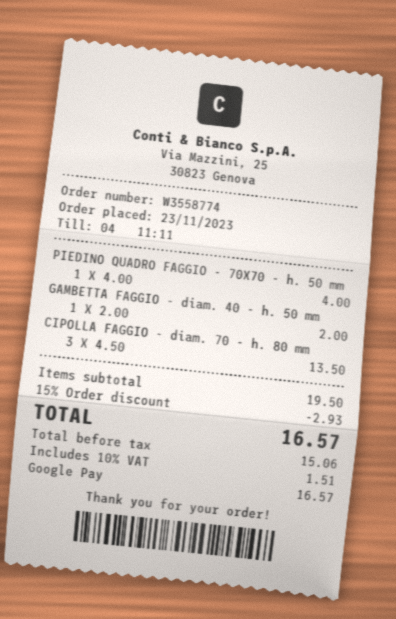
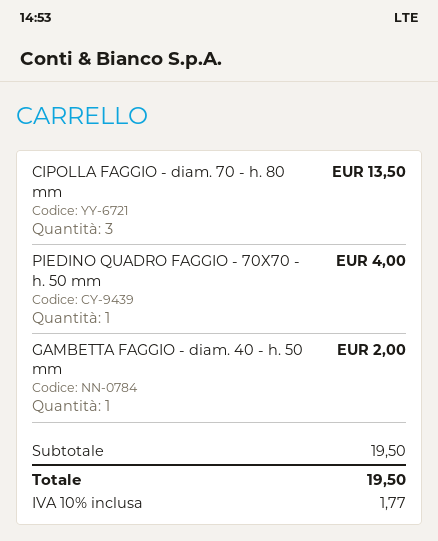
discount: 15% = 2.93 -> none
tax: 10% = 1.51 -> 10% = 1.77
total: 16.57 -> 19.50

